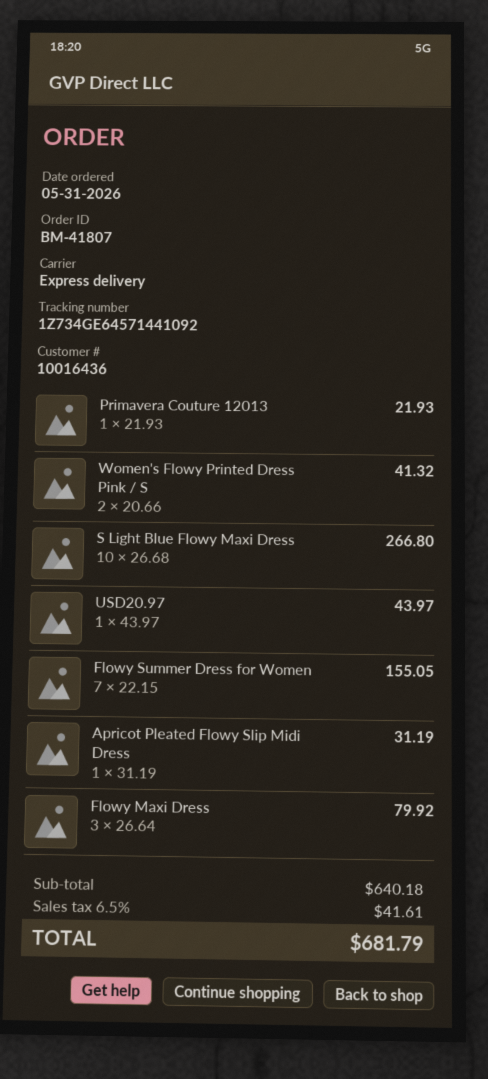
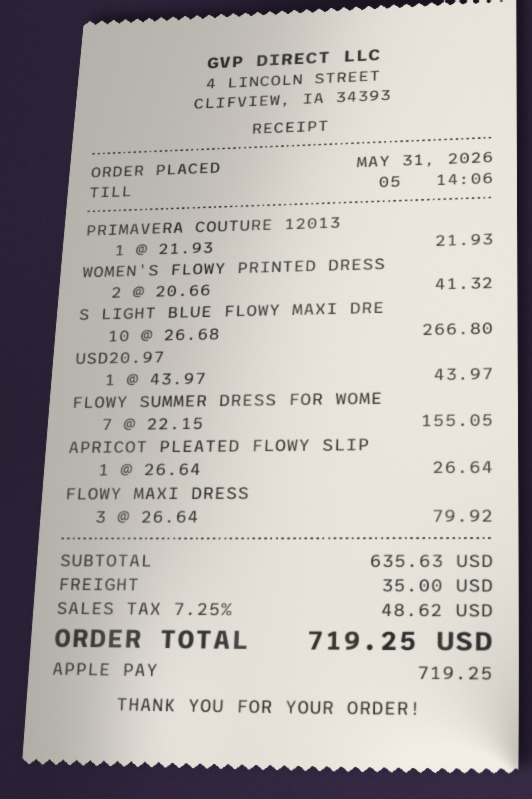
Apricot Pleated Flowy Slip Midi Dress: 1 x 31.19 = 31.19 -> 1 x 26.64 = 26.64
subtotal: 640.18 -> 635.63
shipping: none -> 35.00
tax: 6.5% = 41.61 -> 7.25% = 48.62
total: 681.79 -> 719.25

